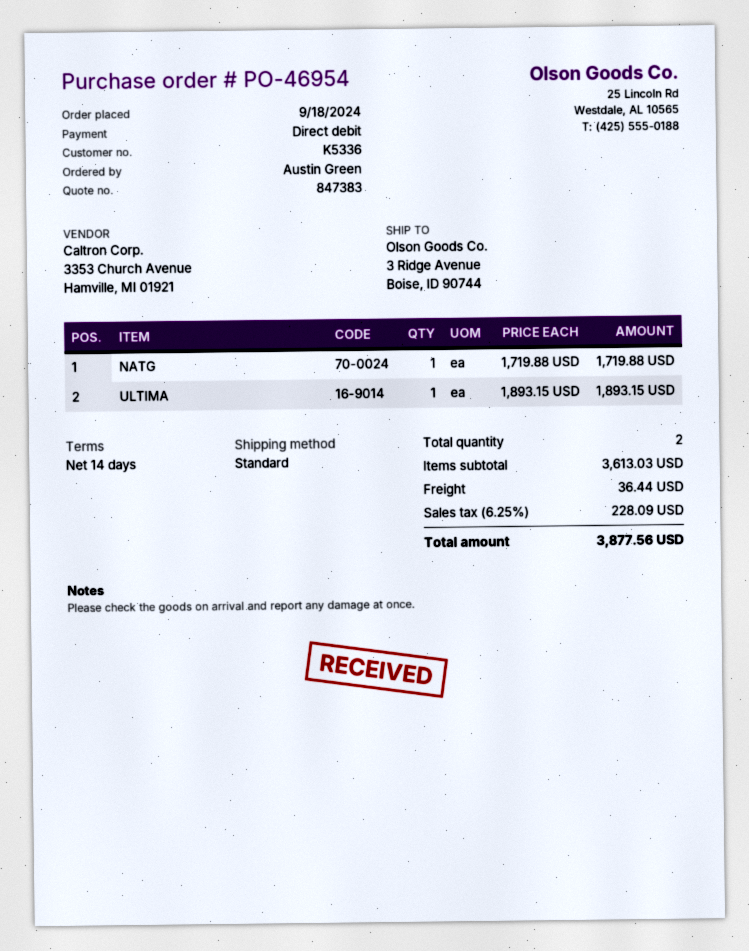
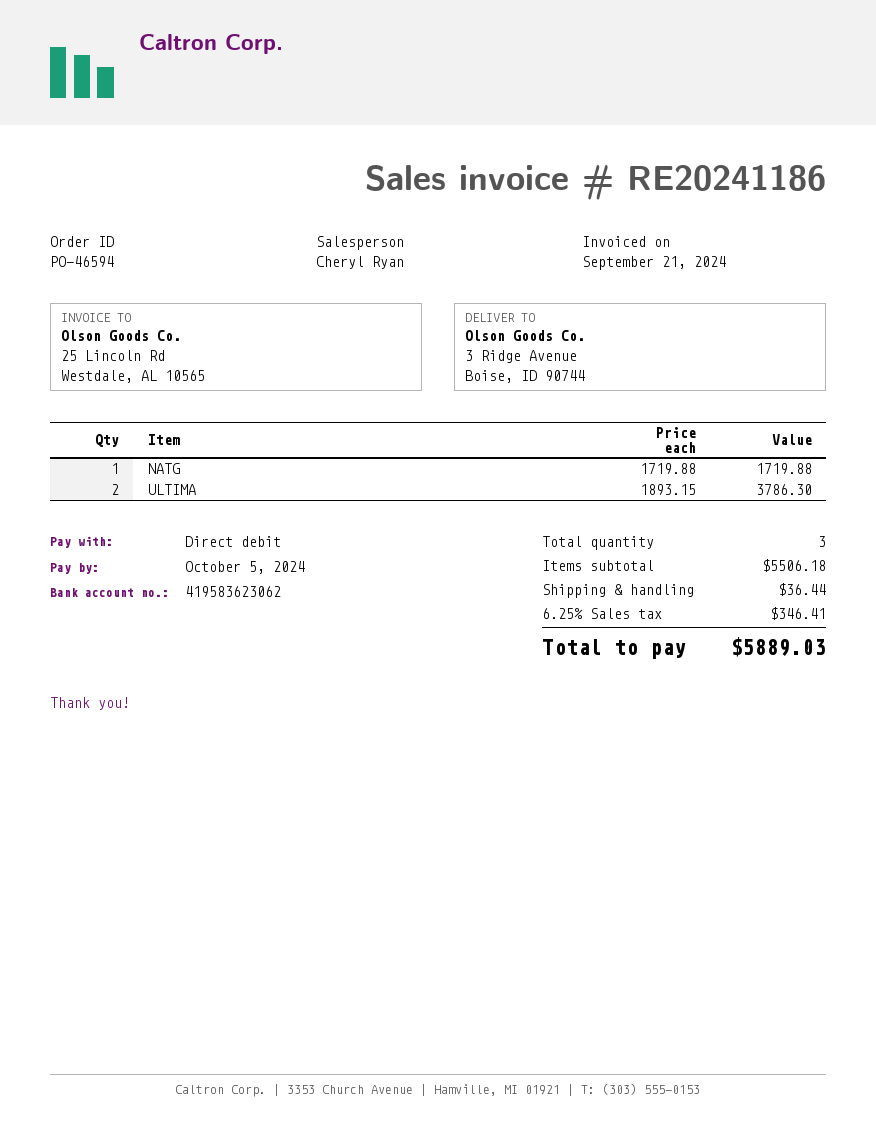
order number: PO-46954 -> PO-46594
ULTIMA: 1 x 1893.15 = 1893.15 -> 2 x 1893.15 = 3786.30
total quantity: 2 -> 3
subtotal: 3613.03 -> 5506.18
tax: 6.25% = 228.09 -> 6.25% = 346.41
total: 3877.56 -> 5889.03

